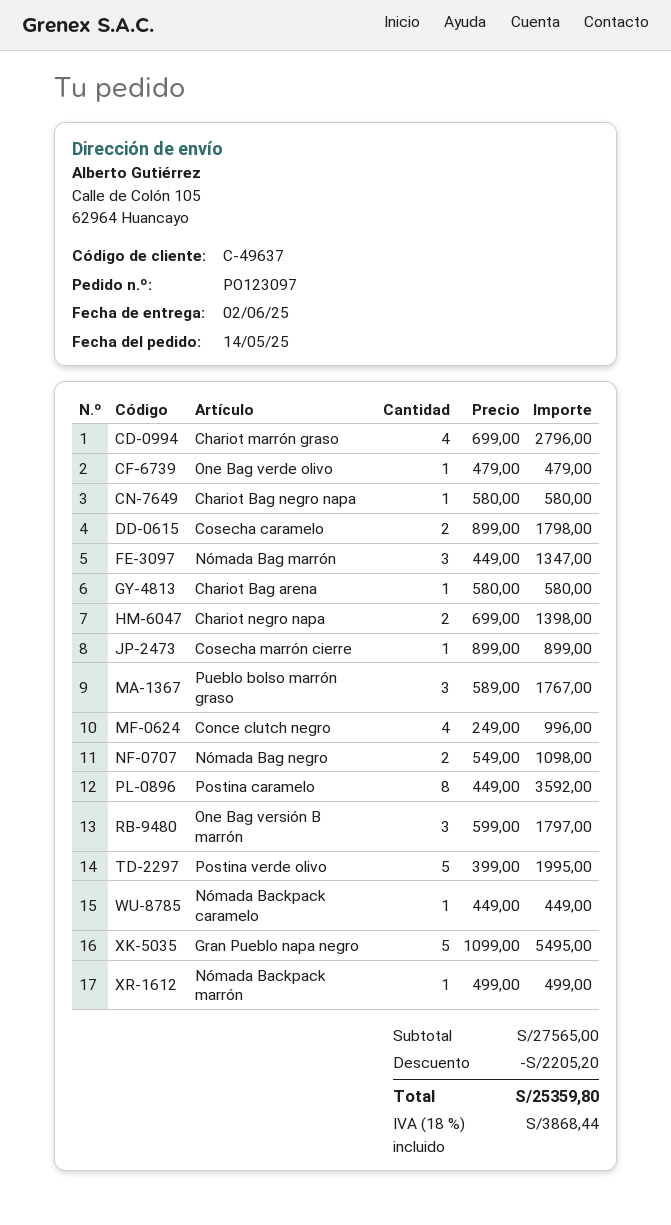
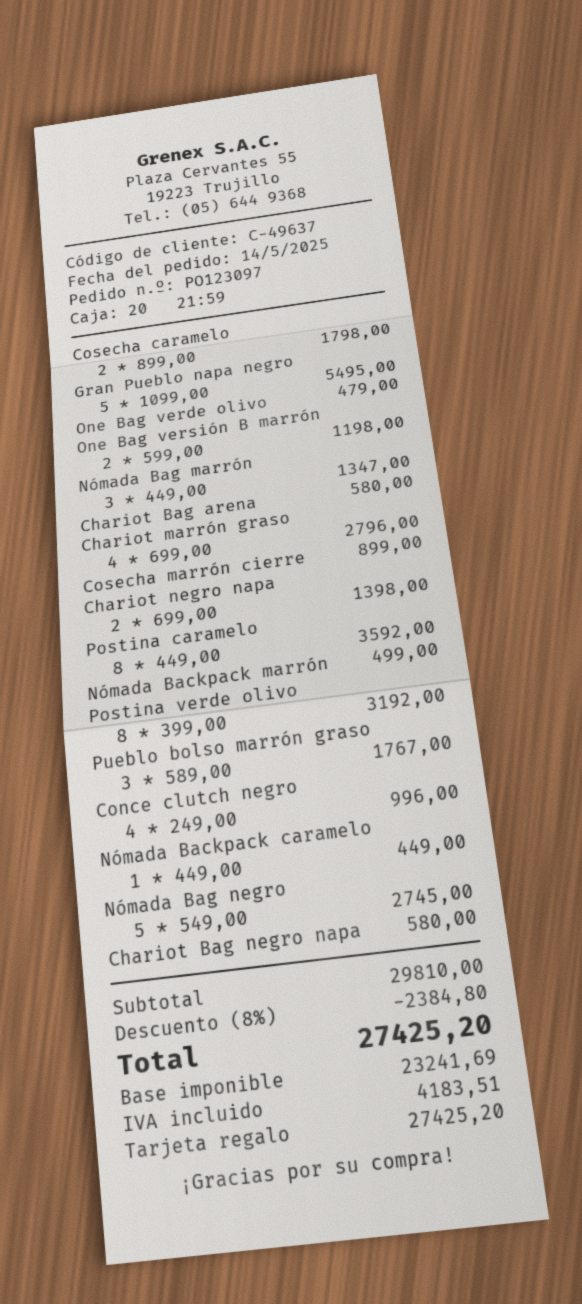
Nómada Bag negro: 2 x 549.00 = 1098.00 -> 5 x 549.00 = 2745.00
One Bag versión B marrón: 3 x 599.00 = 1797.00 -> 2 x 599.00 = 1198.00
Postina verde olivo: 5 x 399.00 = 1995.00 -> 8 x 399.00 = 3192.00
subtotal: 27565.00 -> 29810.00
discount: 2205.20 -> 2384.80
tax: 3868.44 -> 4183.51
total: 25359.80 -> 27425.20

